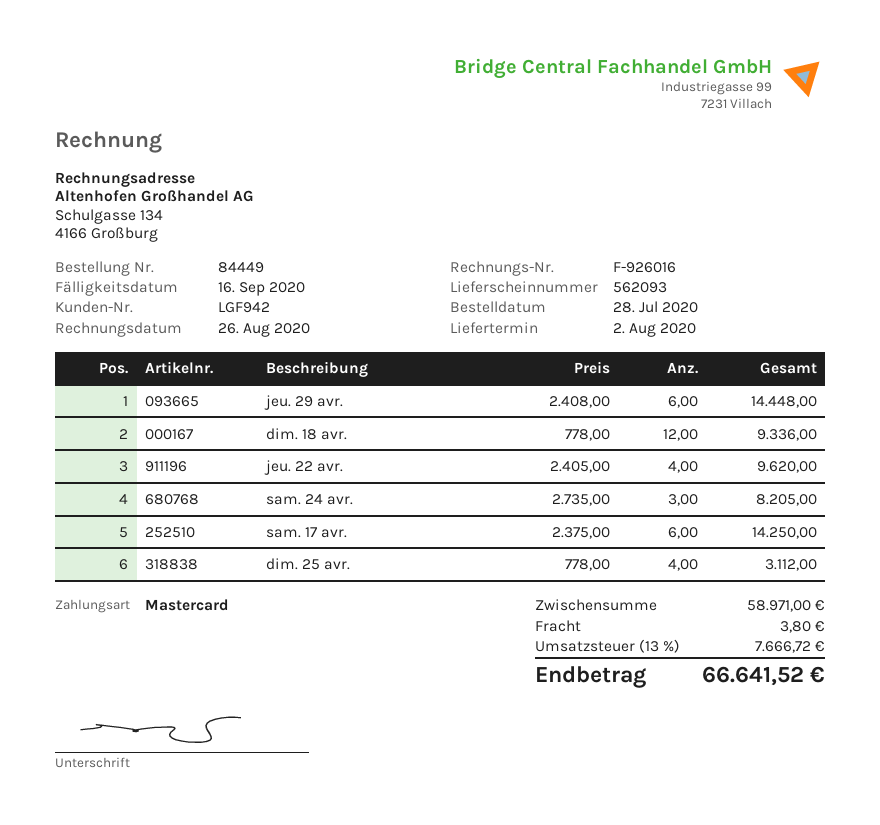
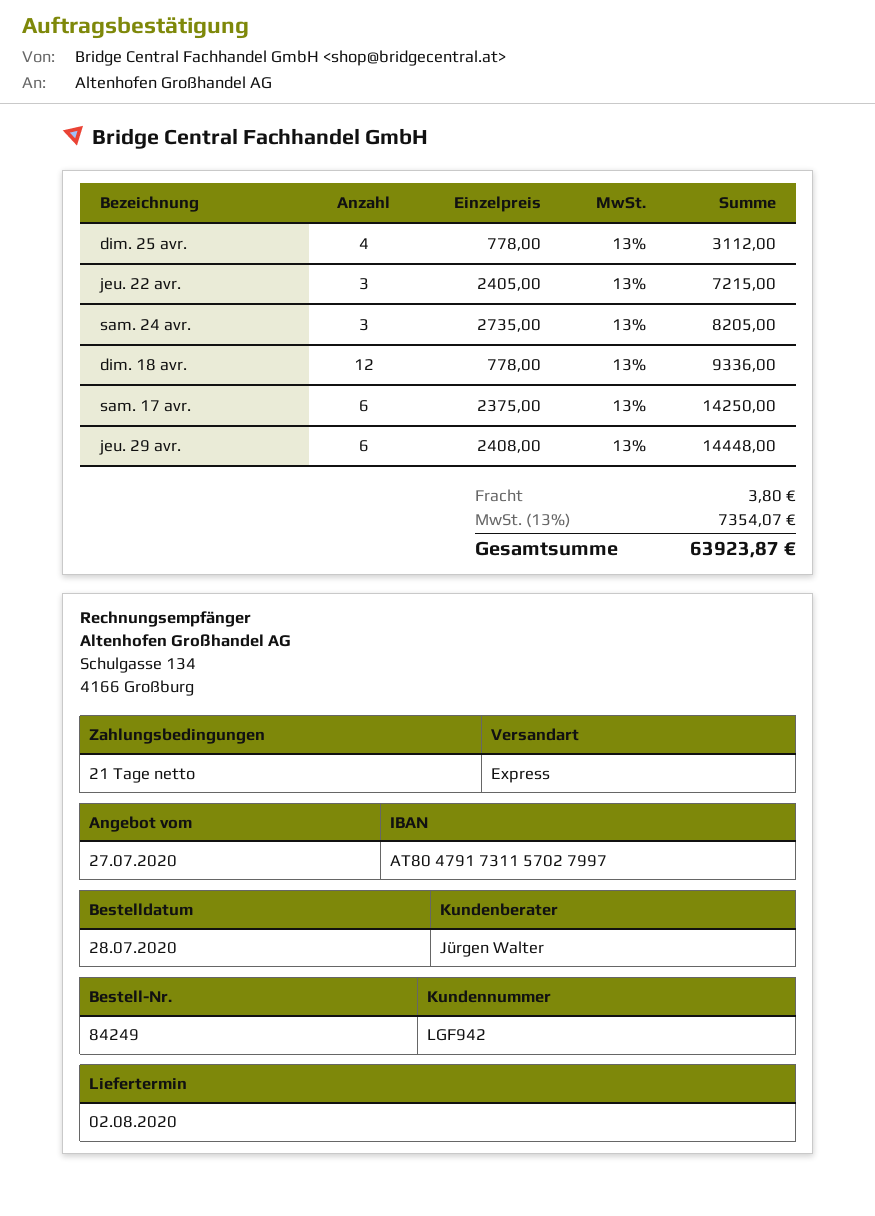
order number: 84449 -> 84249
jeu. 22 avr.: 4 x 2405.00 = 9620.00 -> 3 x 2405.00 = 7215.00
tax: 13% = 7666.72 -> 13% = 7354.07
total: 66641.52 -> 63923.87

